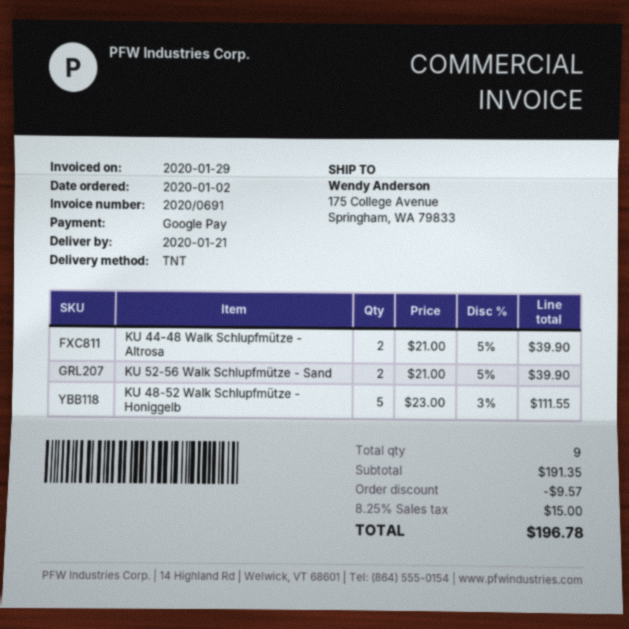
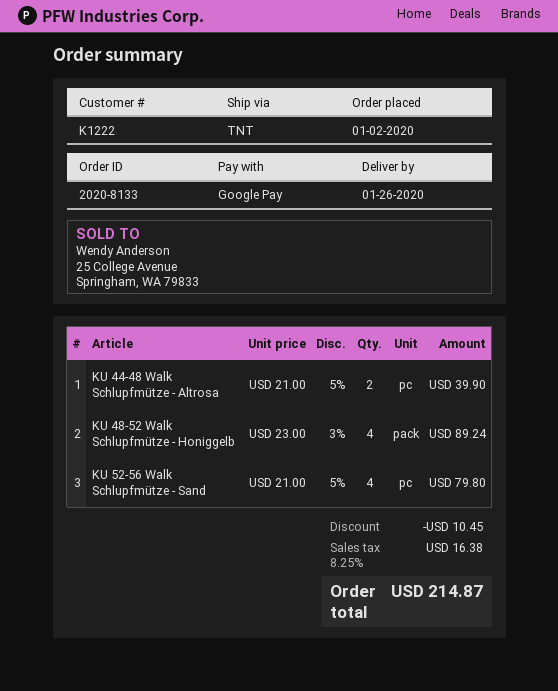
delivery date: 2020-01-21 -> 2020-01-26
KU 52-56 Walk Schlupfmütze - Sand: 2 x 21.00 - 5% = 39.90 -> 4 x 21.00 - 5% = 79.80
KU 48-52 Walk Schlupfmütze - Honiggelb: 5 x 23.00 - 3% = 111.55 -> 4 x 23.00 - 3% = 89.24
discount: 9.57 -> 10.45
tax: 8.25% = 15.00 -> 8.25% = 16.38
total: 196.78 -> 214.87

